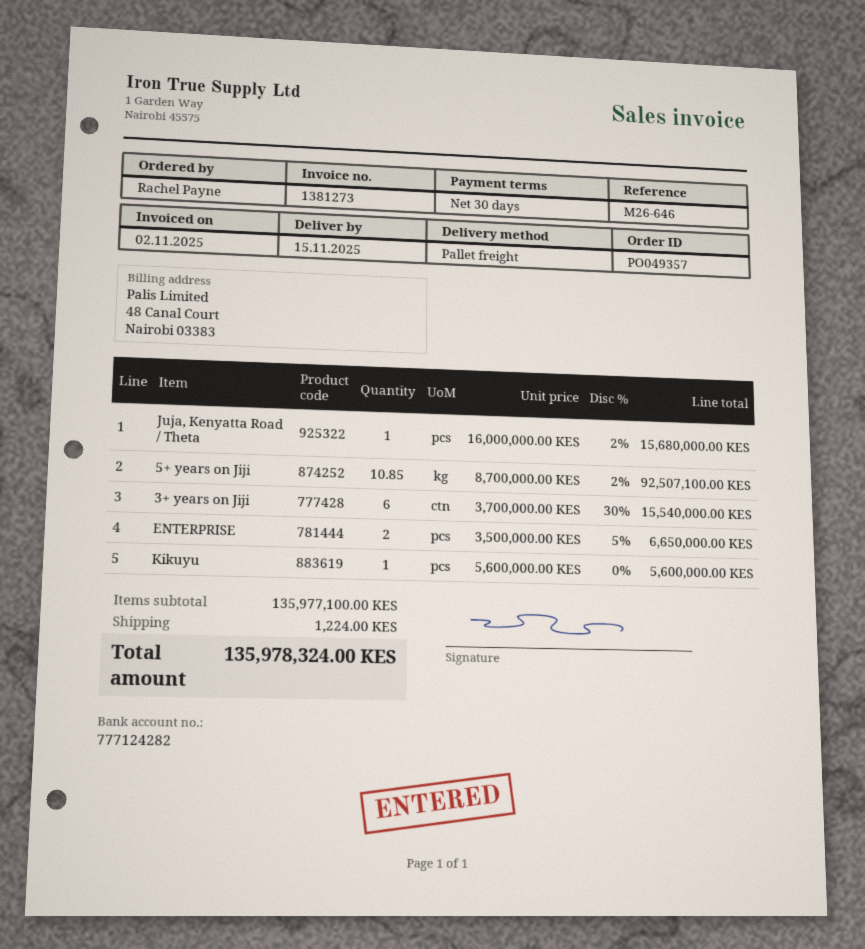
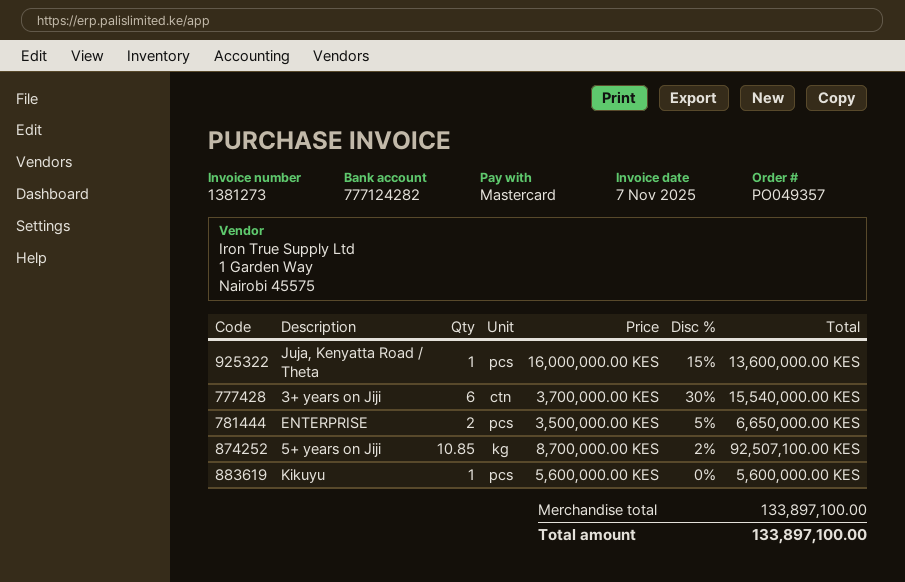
invoice date: 2025-11-02 -> 2025-11-07
Juja, Kenyatta Road / Theta: 1 x 16000000.00 - 2% = 15680000.00 -> 1 x 16000000.00 - 15% = 13600000.00
subtotal: 135977100.00 -> 133897100.00
shipping: 1224.00 -> none
total: 135978324.00 -> 133897100.00

